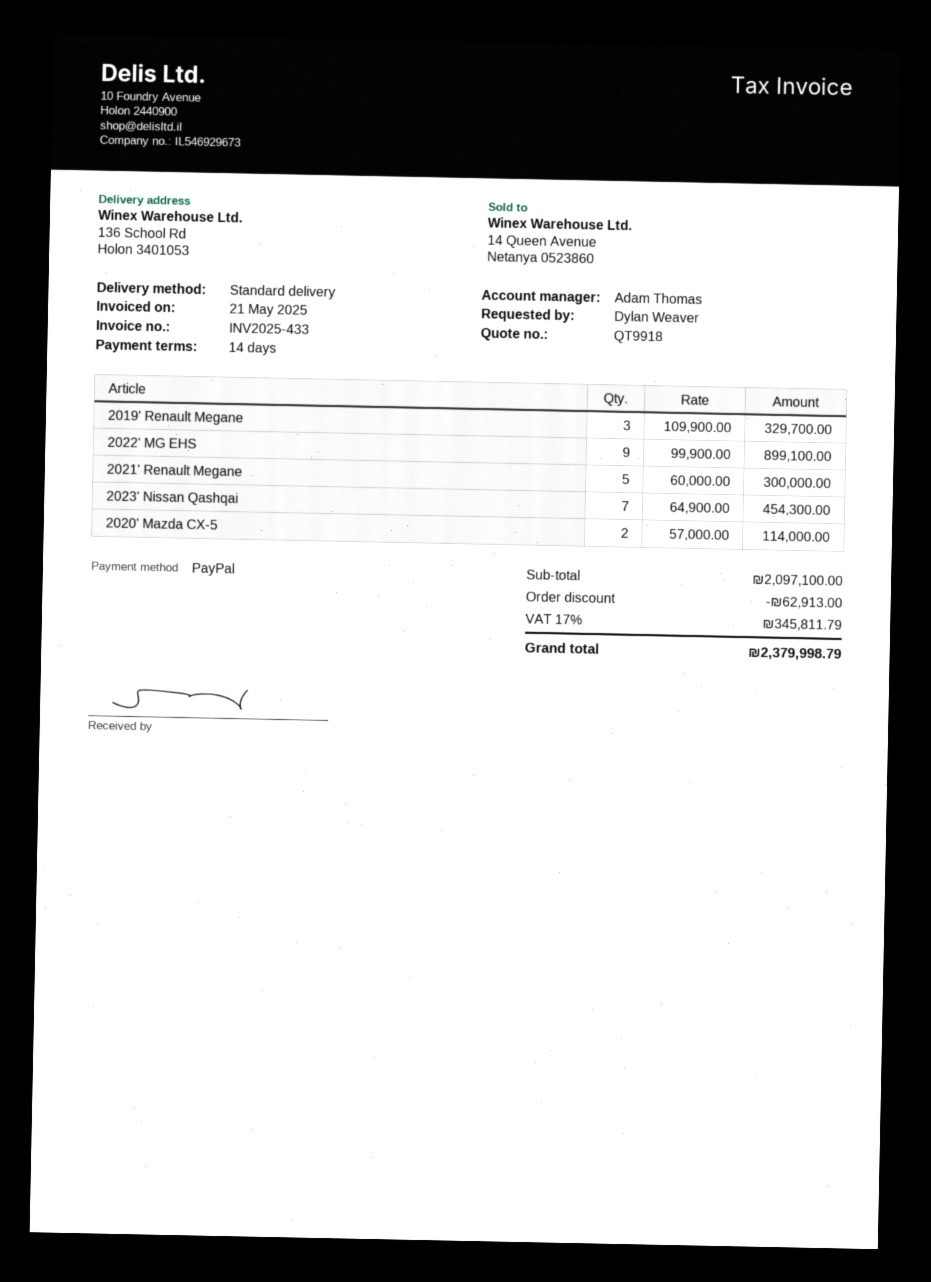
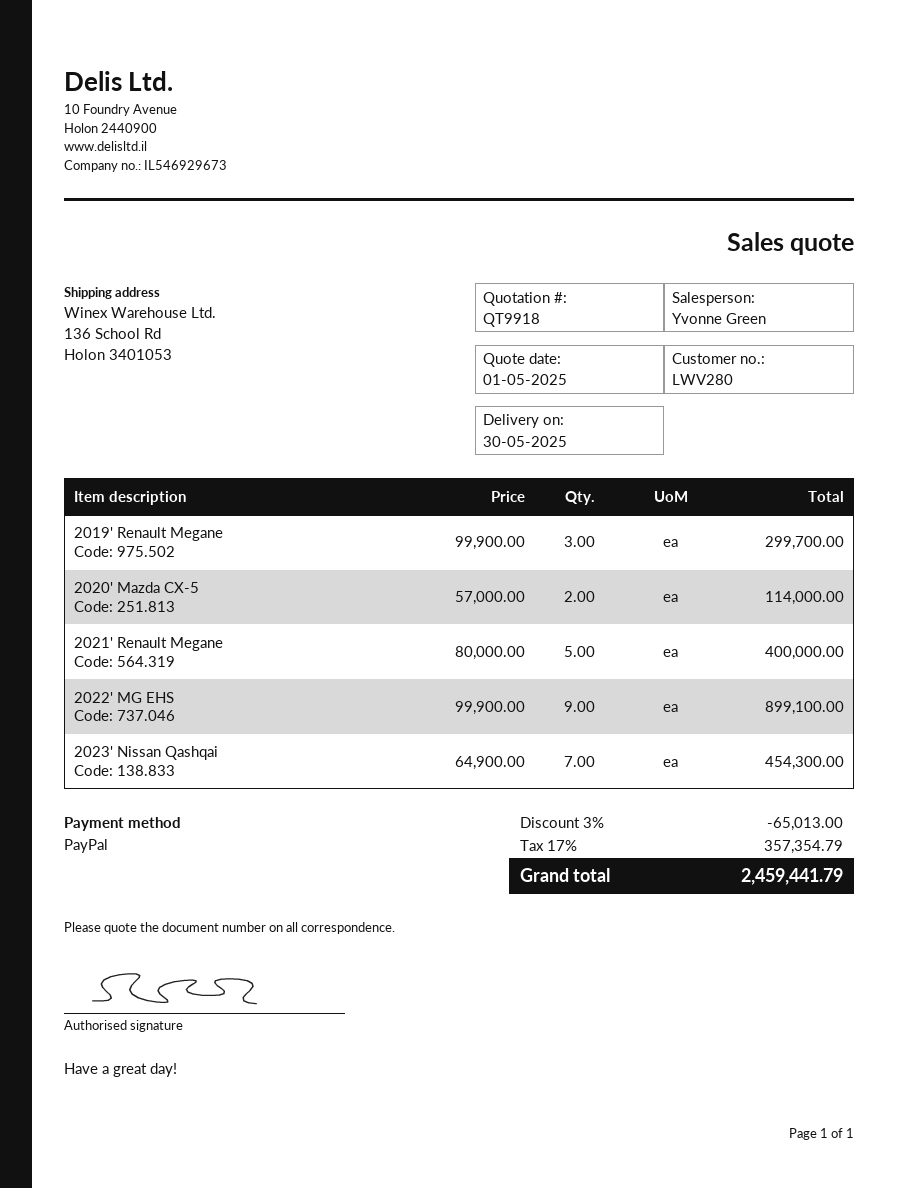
sales rep: Adam Thomas -> Yvonne Green
2019' Renault Megane: 3 x 109900.00 = 329700.00 -> 3 x 99900.00 = 299700.00
2021' Renault Megane: 5 x 60000.00 = 300000.00 -> 5 x 80000.00 = 400000.00
discount: 62913.00 -> 65013.00
tax: 17% = 345811.79 -> 17% = 357354.79
total: 2379998.79 -> 2459441.79

